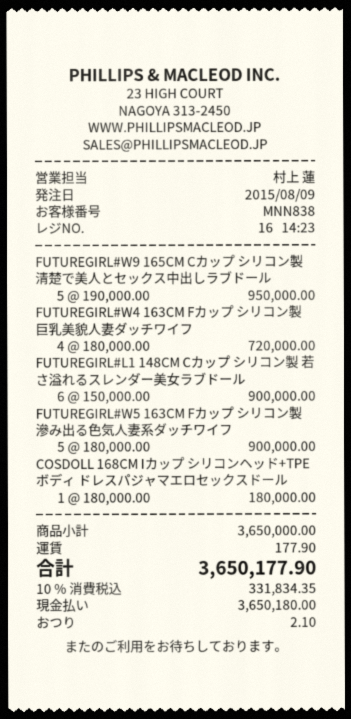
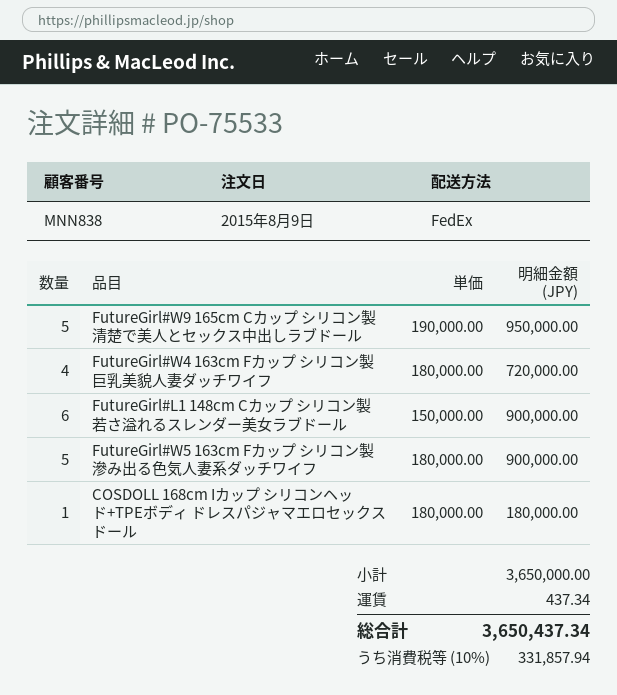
shipping: 177.90 -> 437.34
tax: 10% = 331834.35 -> 10% = 331857.94
total: 3650177.90 -> 3650437.34

